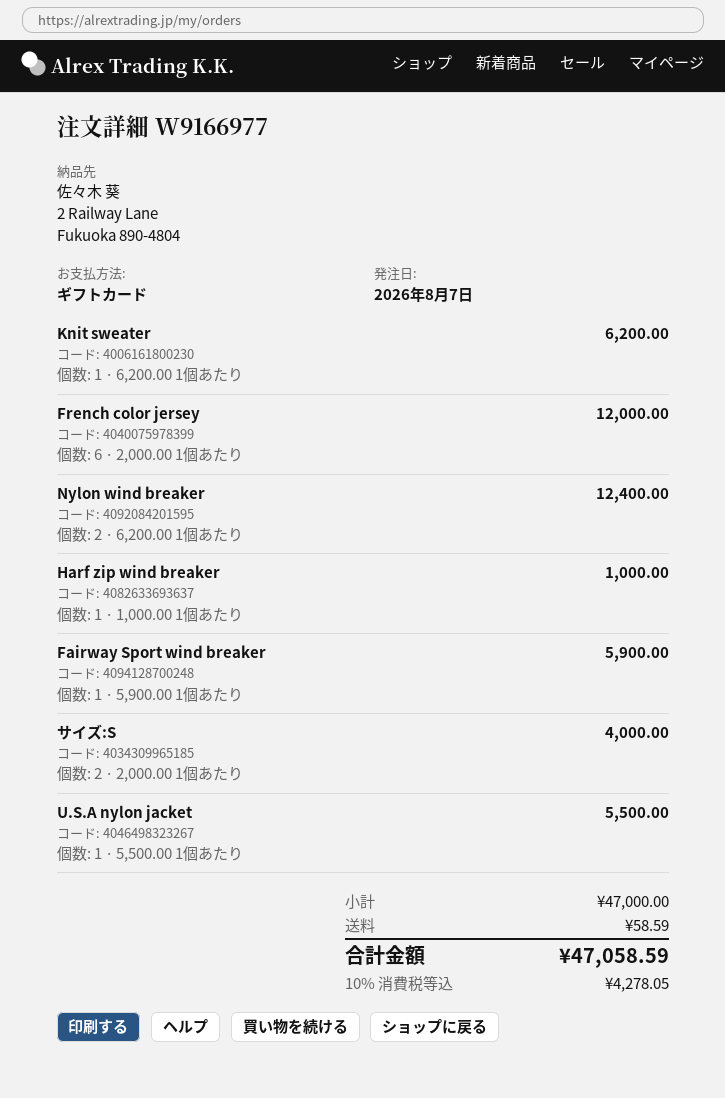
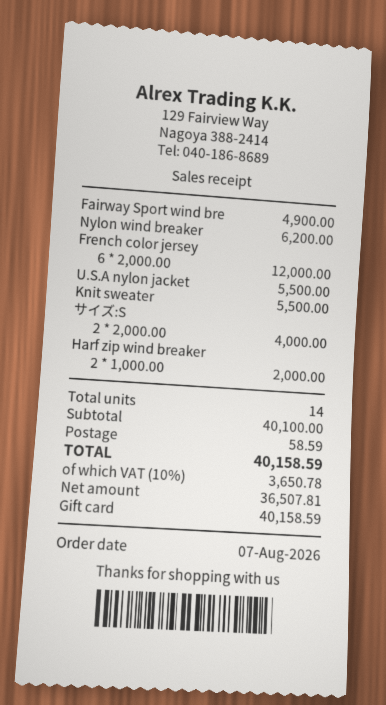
Knit sweater: 1 x 6200.00 = 6200.00 -> 1 x 5500.00 = 5500.00
Nylon wind breaker: 2 x 6200.00 = 12400.00 -> 1 x 6200.00 = 6200.00
Harf zip wind breaker: 1 x 1000.00 = 1000.00 -> 2 x 1000.00 = 2000.00
Fairway Sport wind breaker: 1 x 5900.00 = 5900.00 -> 1 x 4900.00 = 4900.00
subtotal: 47000.00 -> 40100.00
tax: 10% = 4278.05 -> 10% = 3650.78
total: 47058.59 -> 40158.59

